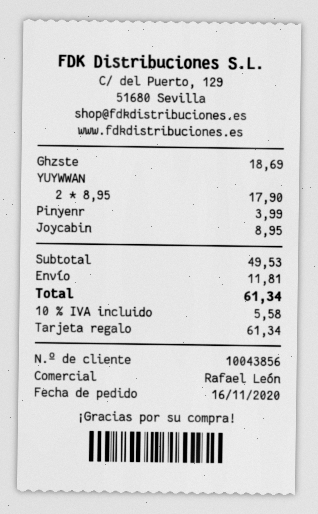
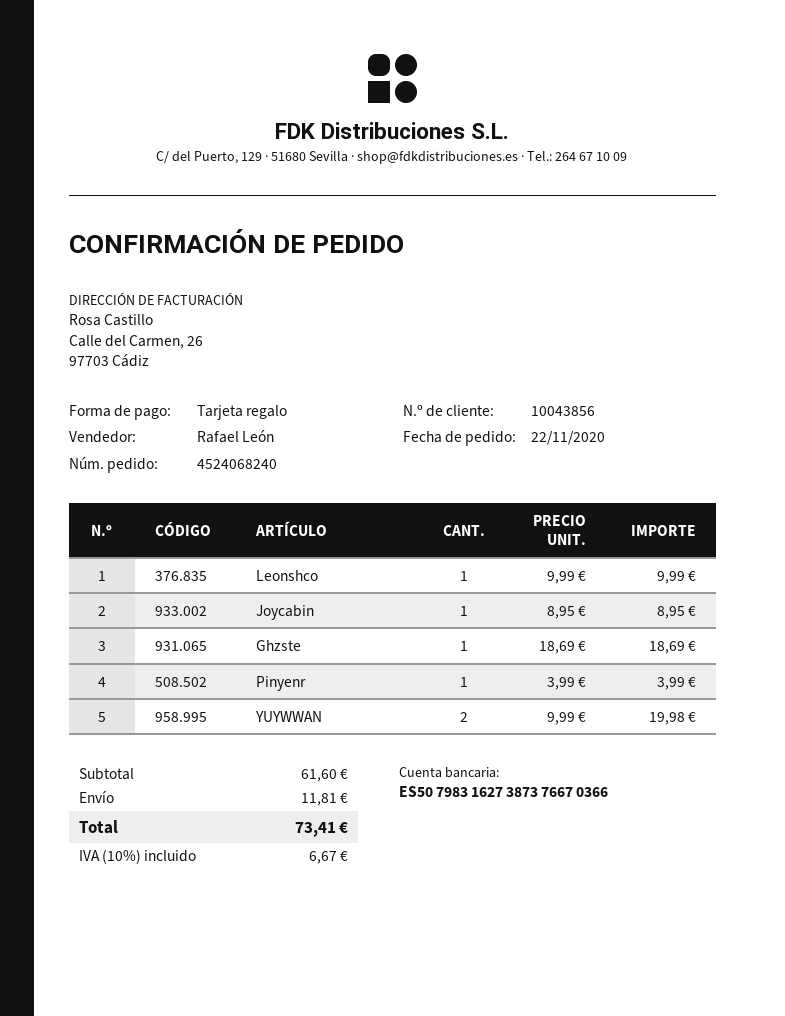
order date: 2020-11-16 -> 2020-11-22
YUYWWAN: 2 x 8.95 = 17.90 -> 2 x 9.99 = 19.98
Leonshco: none -> 1 x 9.99 = 9.99
subtotal: 49.53 -> 61.60
tax: 10% = 5.58 -> 10% = 6.67
total: 61.34 -> 73.41

